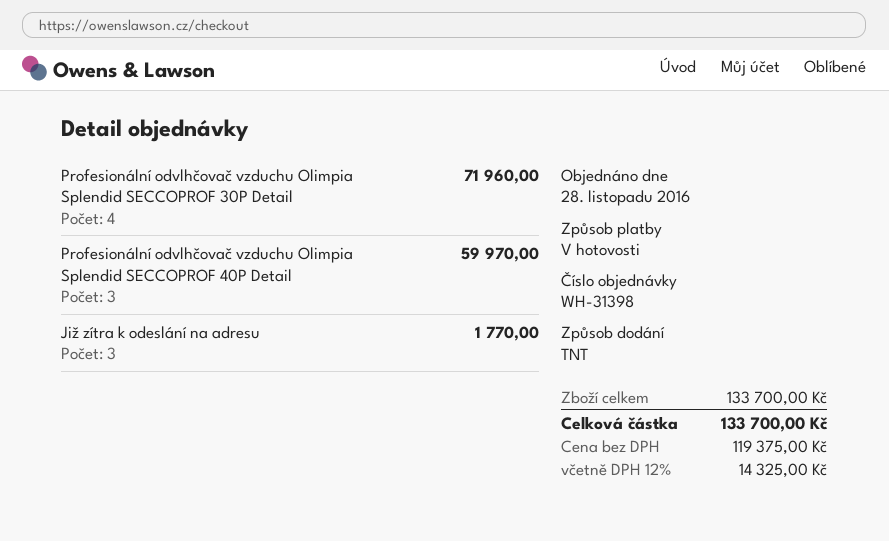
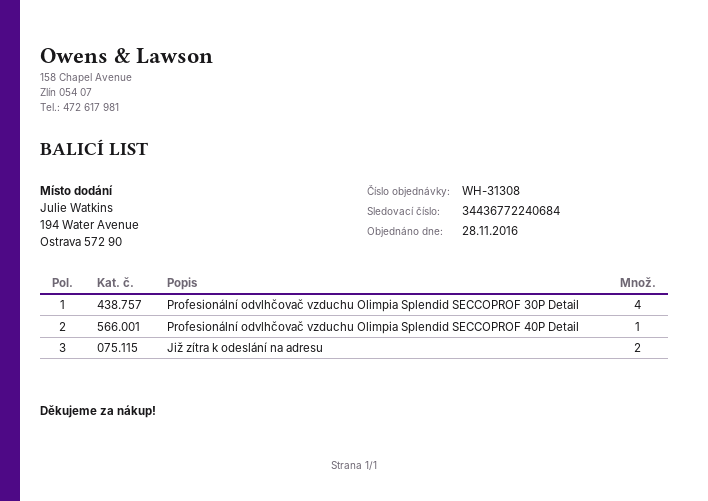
order number: WH-31398 -> WH-31308
Profesionální odvlhčovač vzduchu Olimpia Splendid SECCOPROF 40P Detail: 3 -> 1
Již zítra k odeslání na adresu: 3 -> 2

